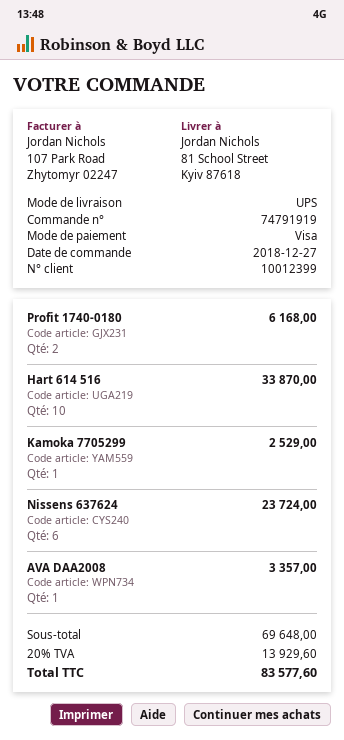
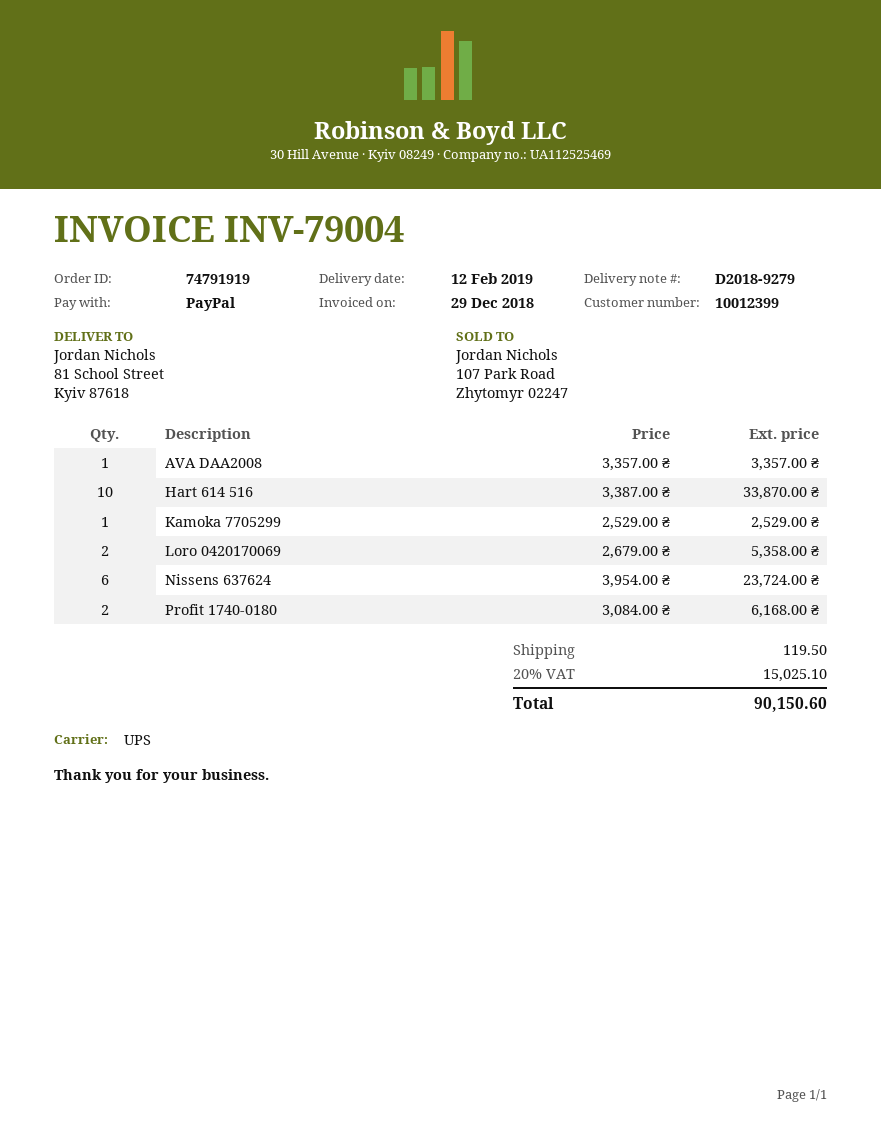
payment method: Visa -> PayPal
Loro 0420170069: none -> 2 for 5358.00
shipping: none -> 119.50
tax: 20% = 13929.60 -> 20% = 15025.10
total: 83577.60 -> 90150.60

